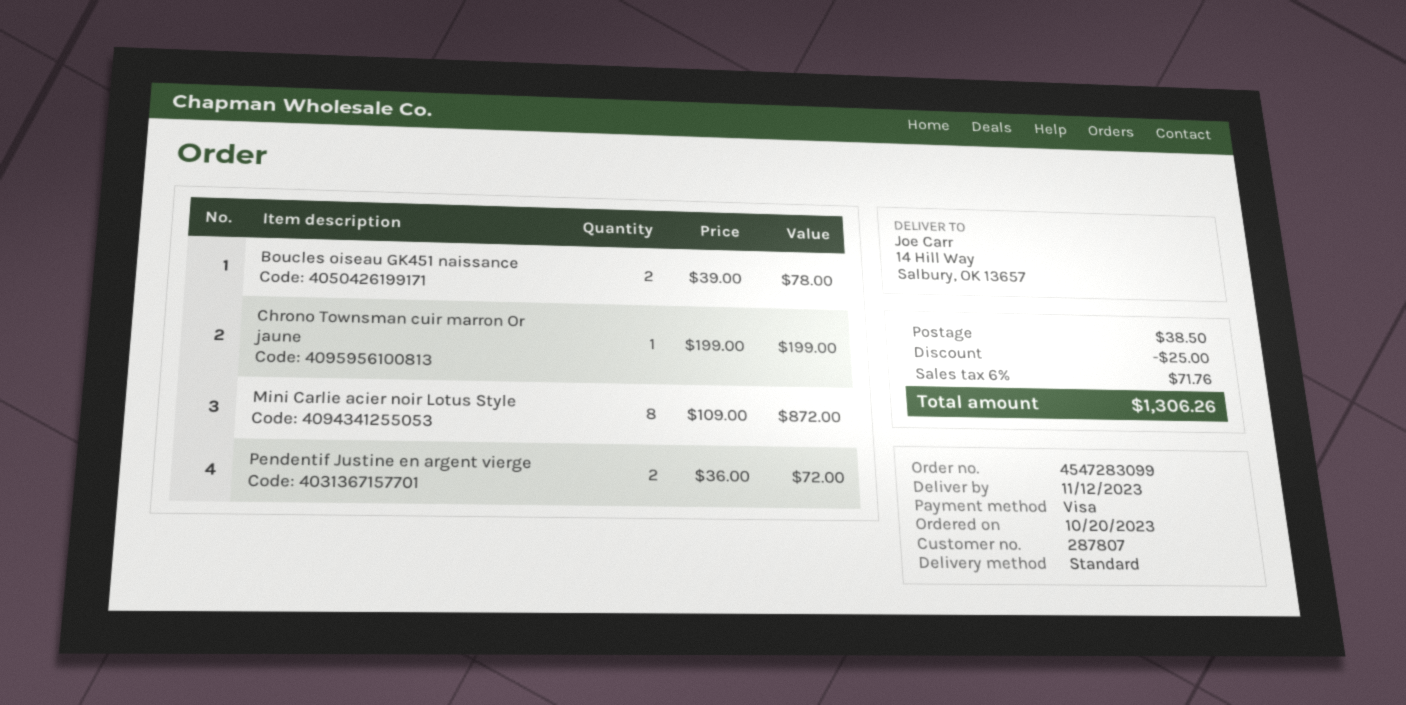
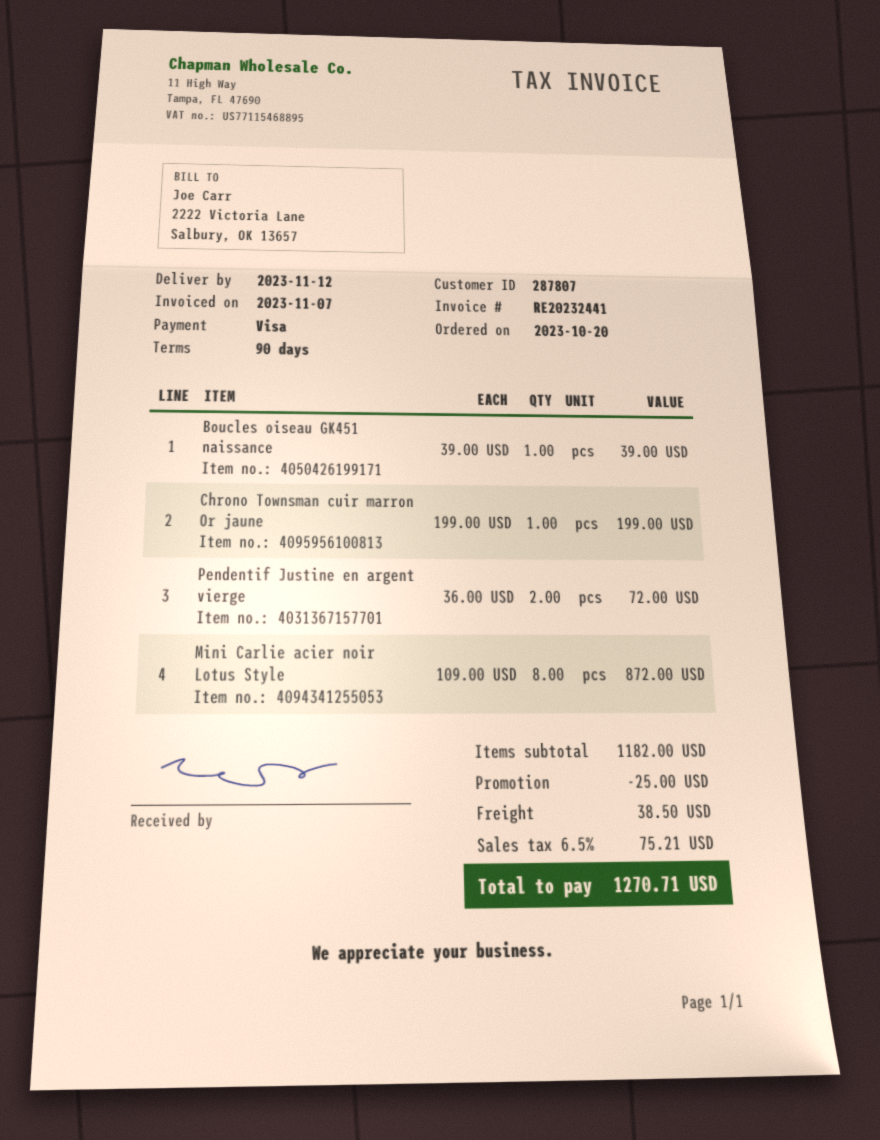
Boucles oiseau GK451 naissance: 2 x 39.00 = 78.00 -> 1 x 39.00 = 39.00
tax: 6% = 71.76 -> 6.5% = 75.21
total: 1306.26 -> 1270.71

